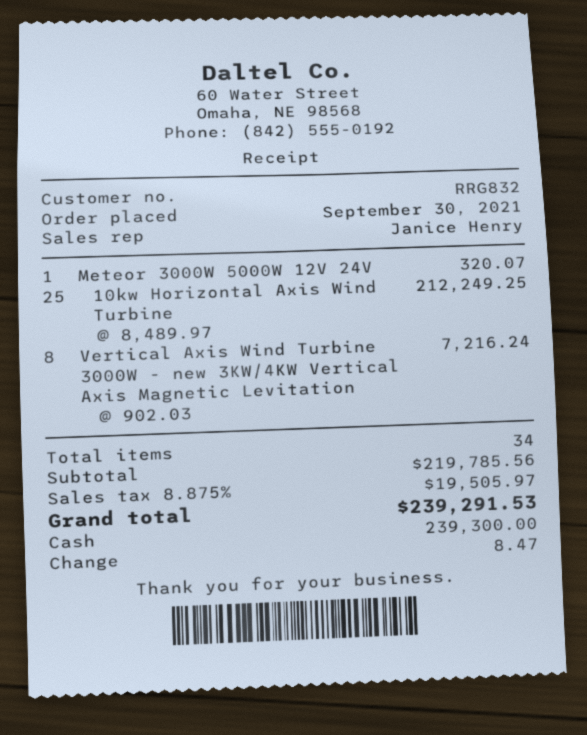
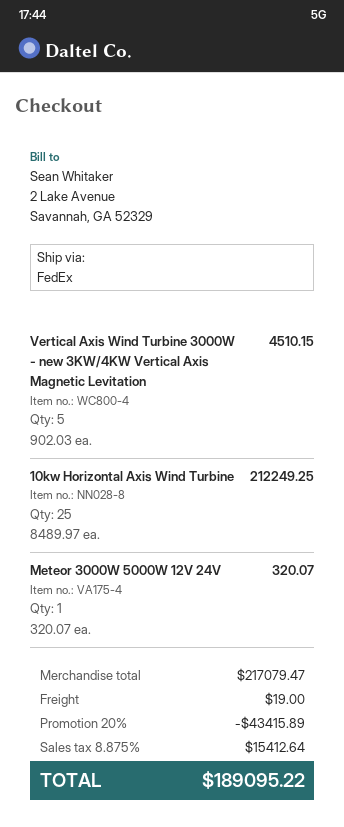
Vertical Axis Wind Turbine 3000W - new 3KW/4KW Vertical Axis Magnetic Levitation: 8 x 902.03 = 7216.24 -> 5 x 902.03 = 4510.15
subtotal: 219785.56 -> 217079.47
discount: none -> 20% = 43415.89
shipping: none -> 19.00
tax: 8.875% = 19505.97 -> 8.875% = 15412.64
total: 239291.53 -> 189095.22

